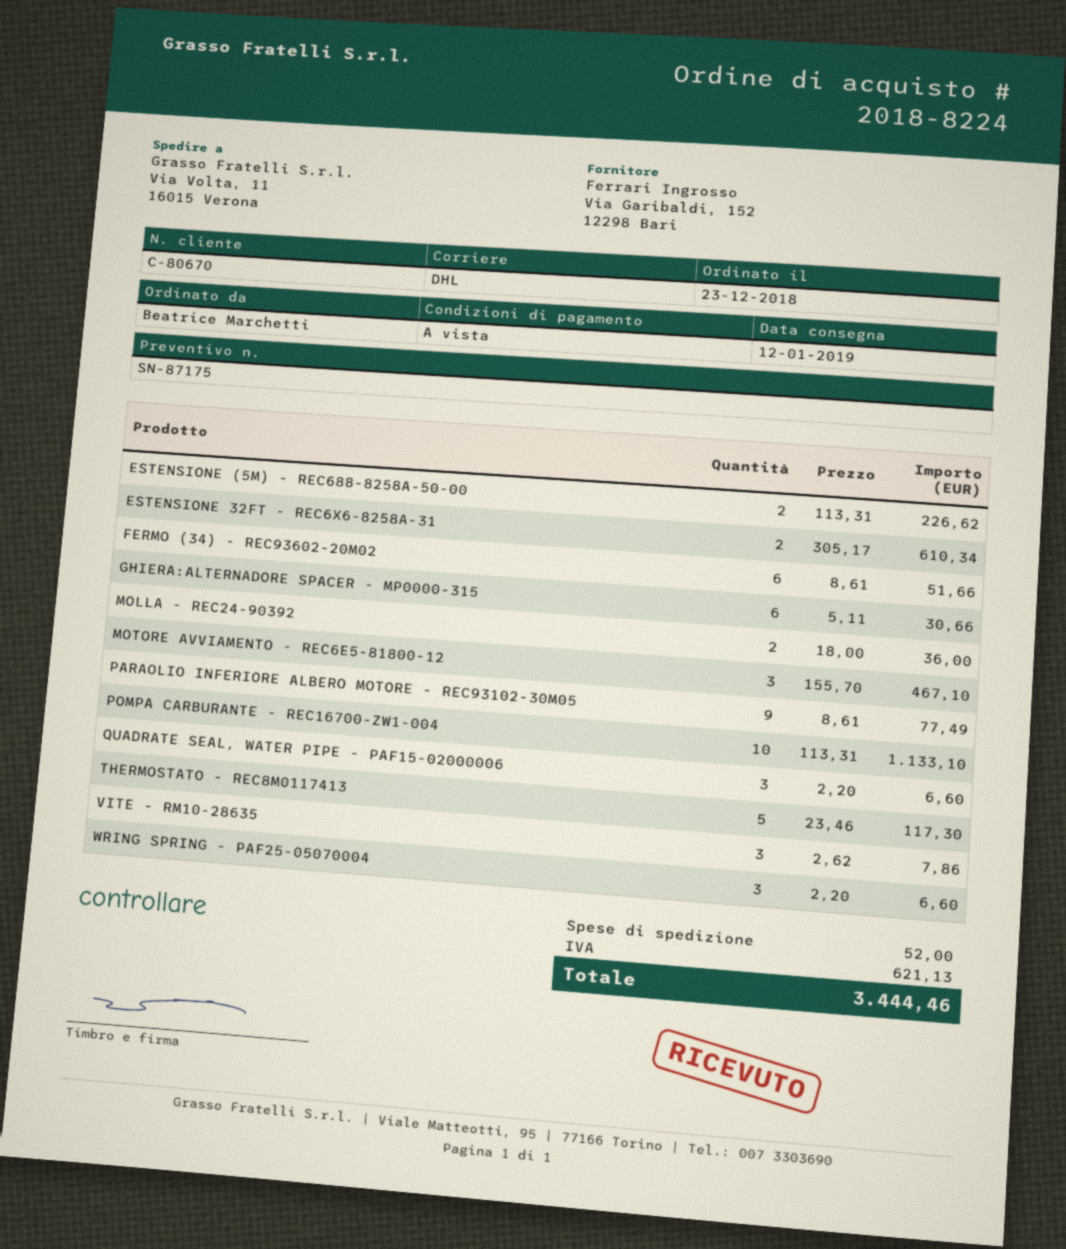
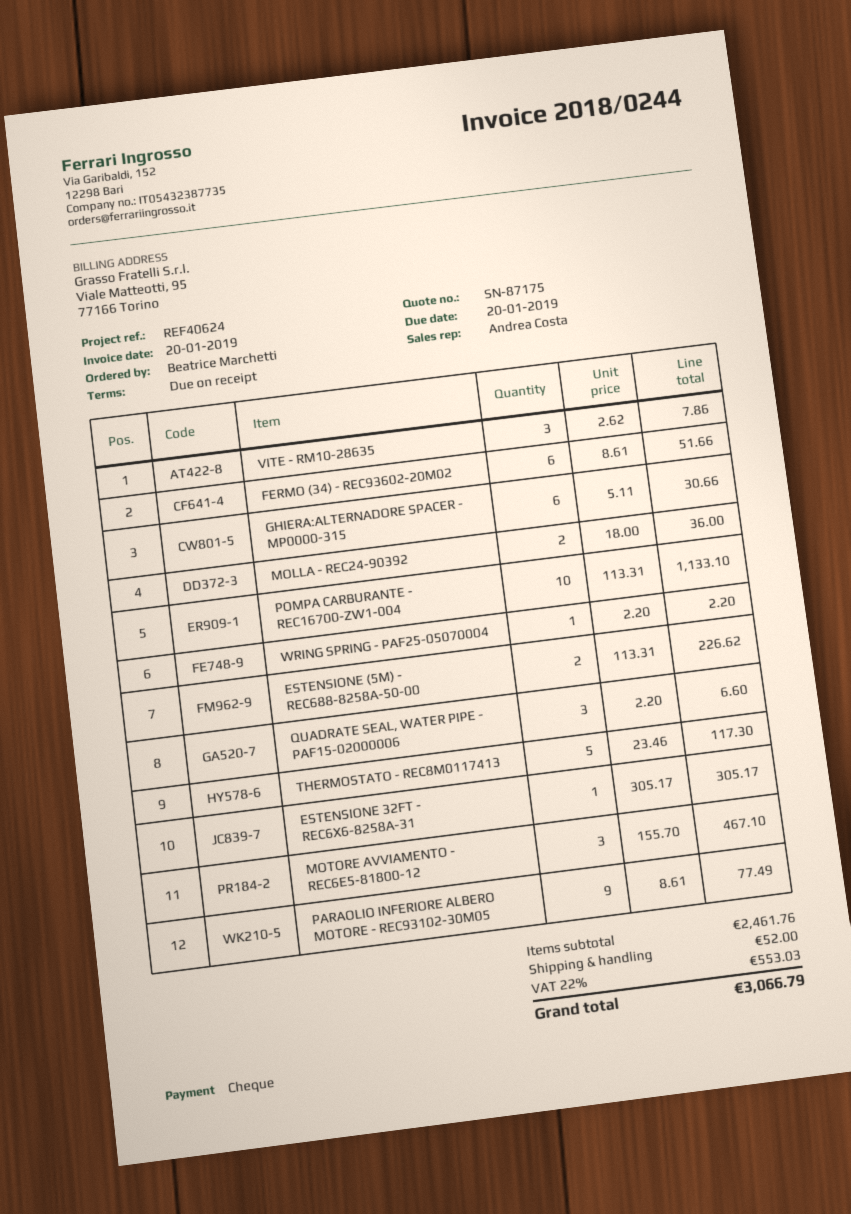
ESTENSIONE 32FT - REC6X6-8258A-31: 2 x 305.17 = 610.34 -> 1 x 305.17 = 305.17
WRING SPRING - PAF25-05070004: 3 x 2.20 = 6.60 -> 1 x 2.20 = 2.20
tax: 621.13 -> 553.03
total: 3444.46 -> 3066.79

